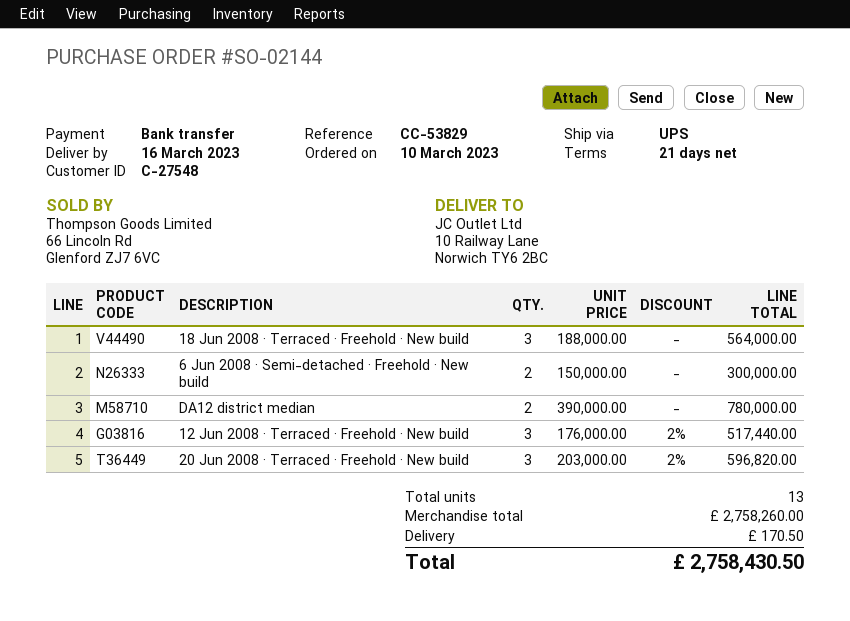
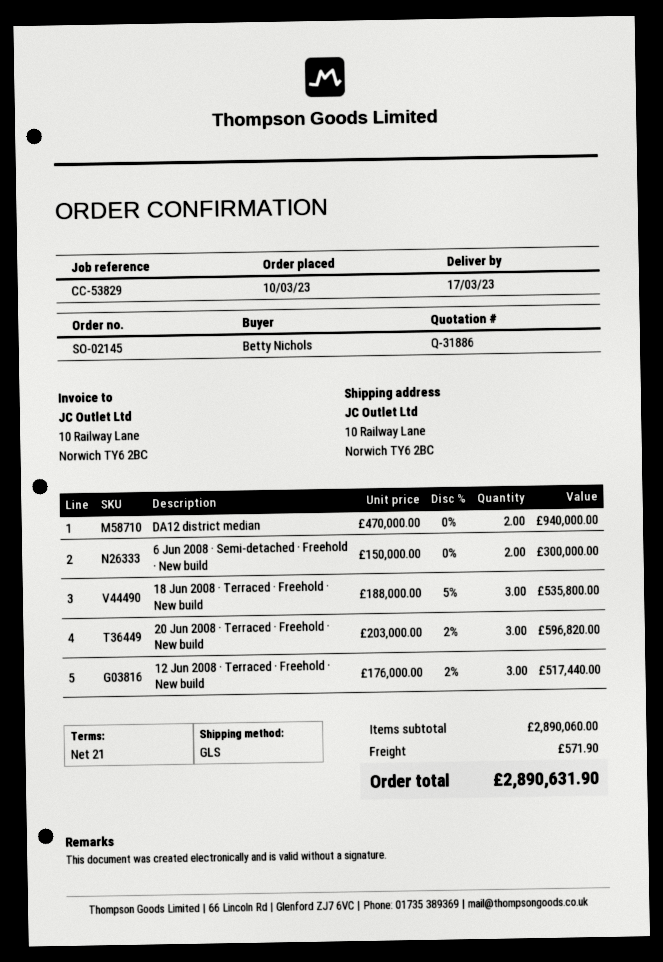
order number: SO-02144 -> SO-02145
delivery date: 2023-03-16 -> 2023-03-17
shipping method: UPS -> GLS
18 Jun 2008 · Terraced · Freehold · New build: 3 x 188000.00 = 564000.00 -> 3 x 188000.00 - 5% = 535800.00
DA12 district median: 2 x 390000.00 = 780000.00 -> 2 x 470000.00 = 940000.00
subtotal: 2758260.00 -> 2890060.00
shipping: 170.50 -> 571.90
total: 2758430.50 -> 2890631.90

